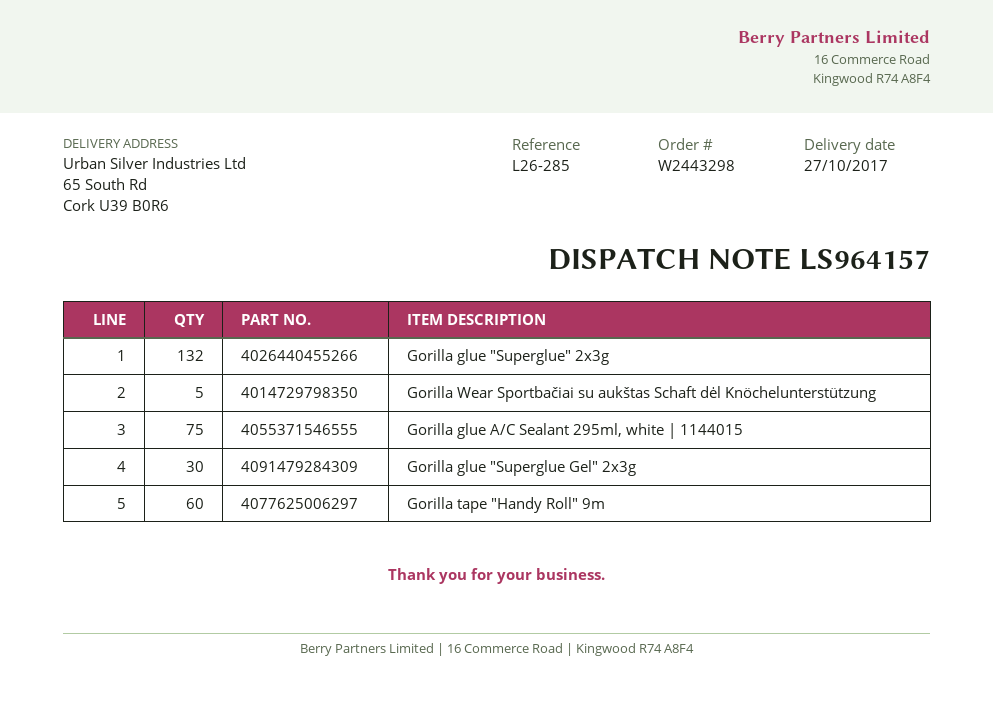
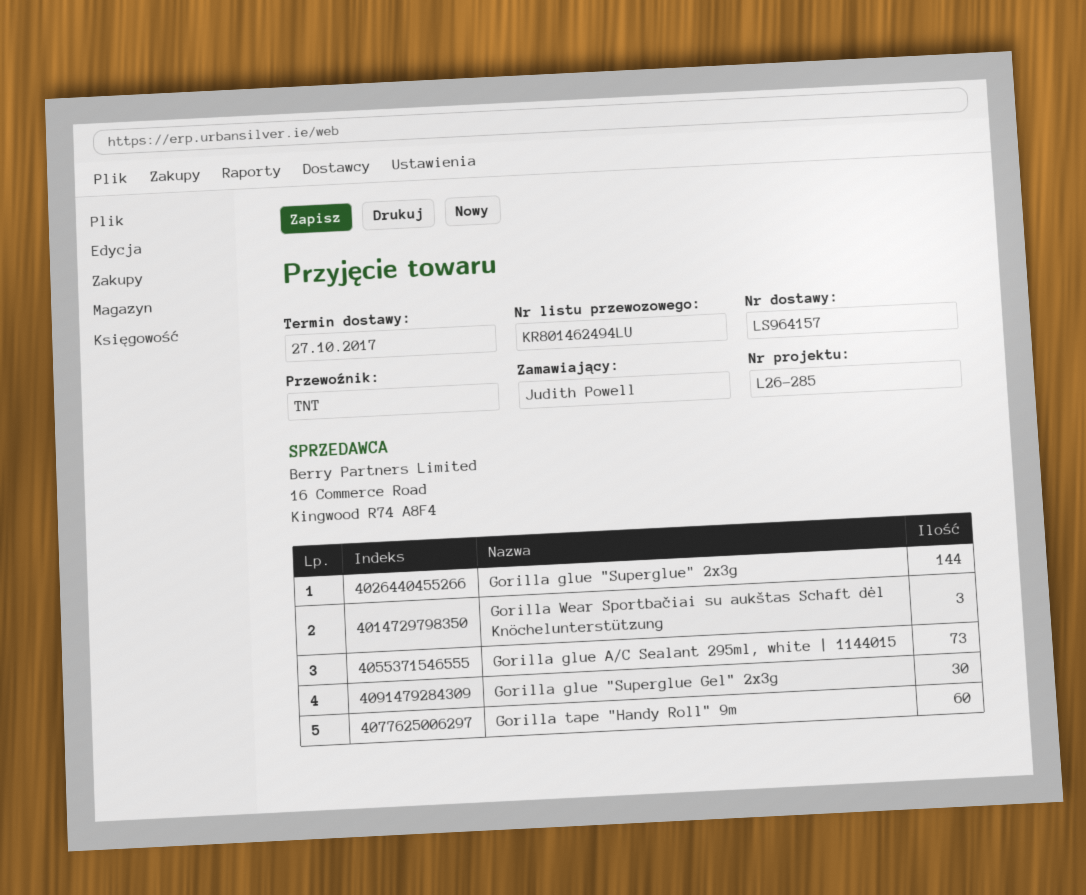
Gorilla glue "Superglue" 2x3g: 132 -> 144
Gorilla Wear Sportbačiai su aukštas Schaft dėl Knöchelunterstützung: 5 -> 3
Gorilla glue A/C Sealant 295ml, white | 1144015: 75 -> 73

